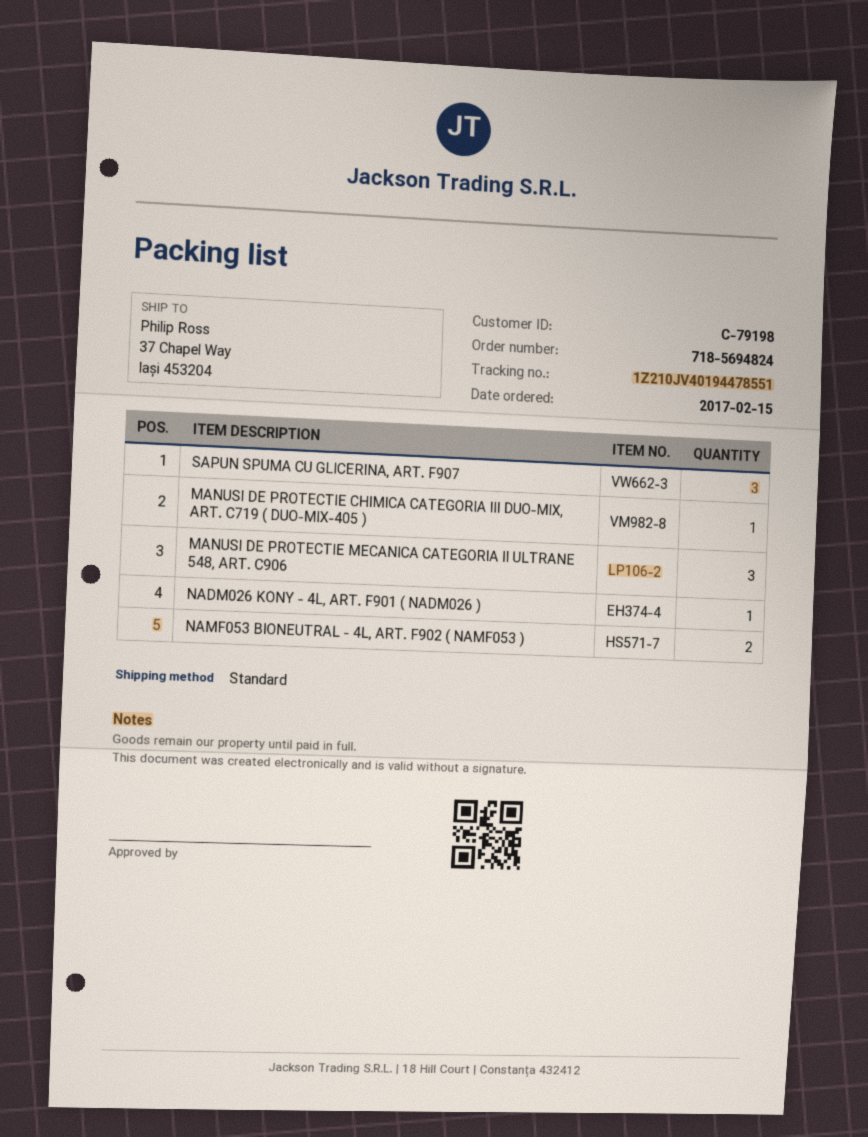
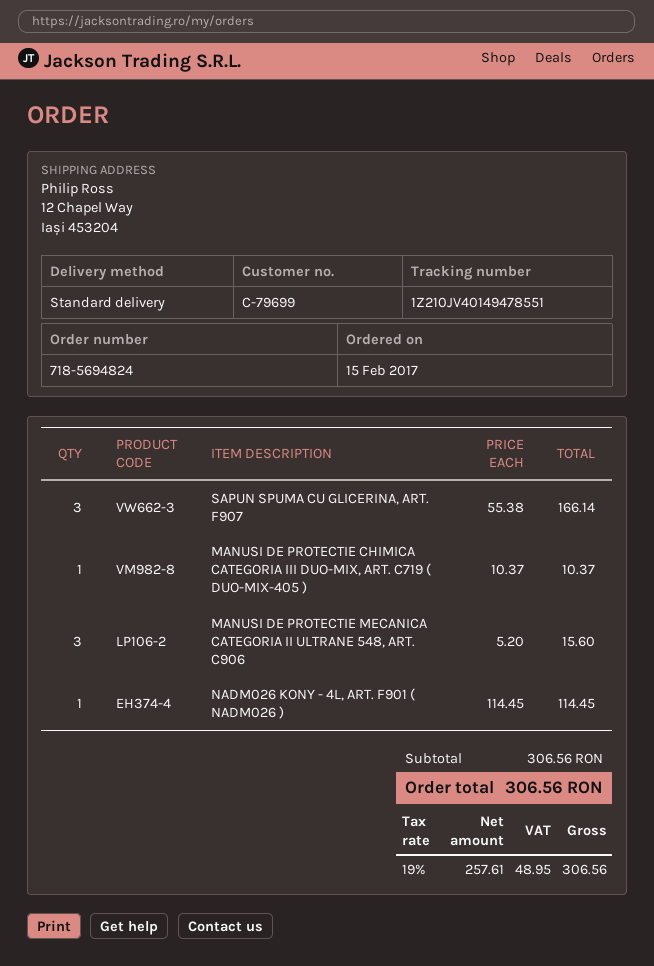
customer number: C-79198 -> C-79699
tracking number: 1Z210JV40194478551 -> 1Z210JV40149478551
ship to: 37 Chapel Way, Iași 453204 -> 12 Chapel Way, Iași 453204
NAMF053 BIONEUTRAL - 4L, ART. F902 ( NAMF053 ): 2 -> none

